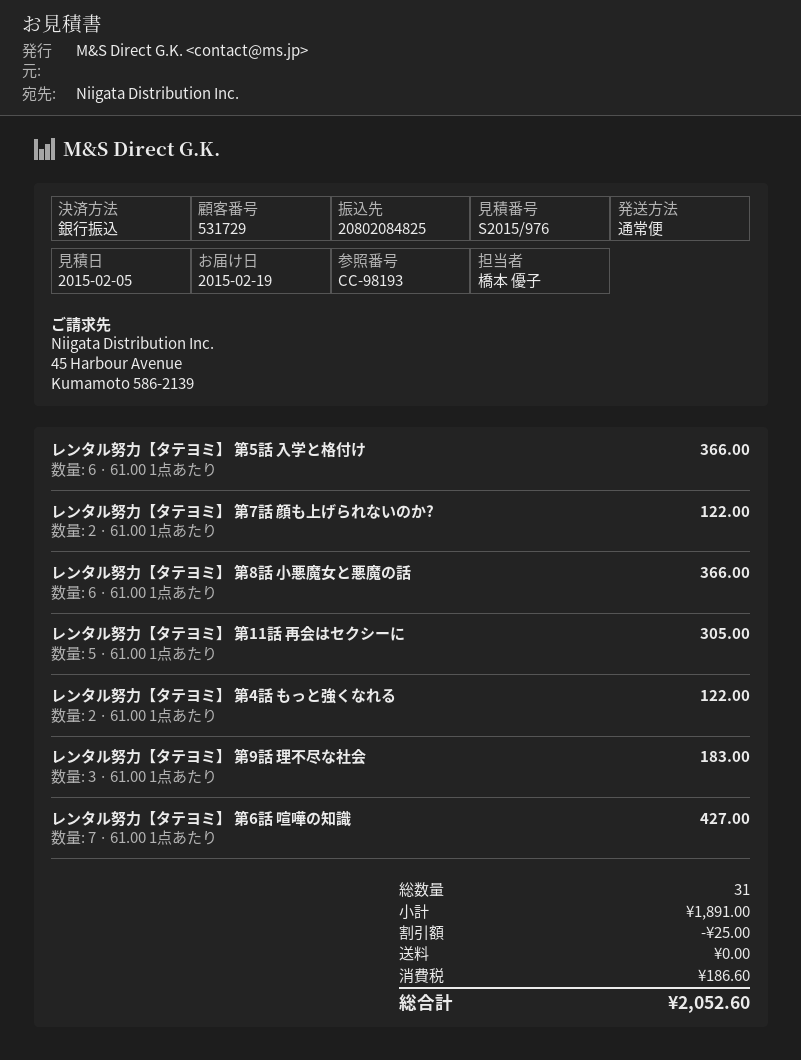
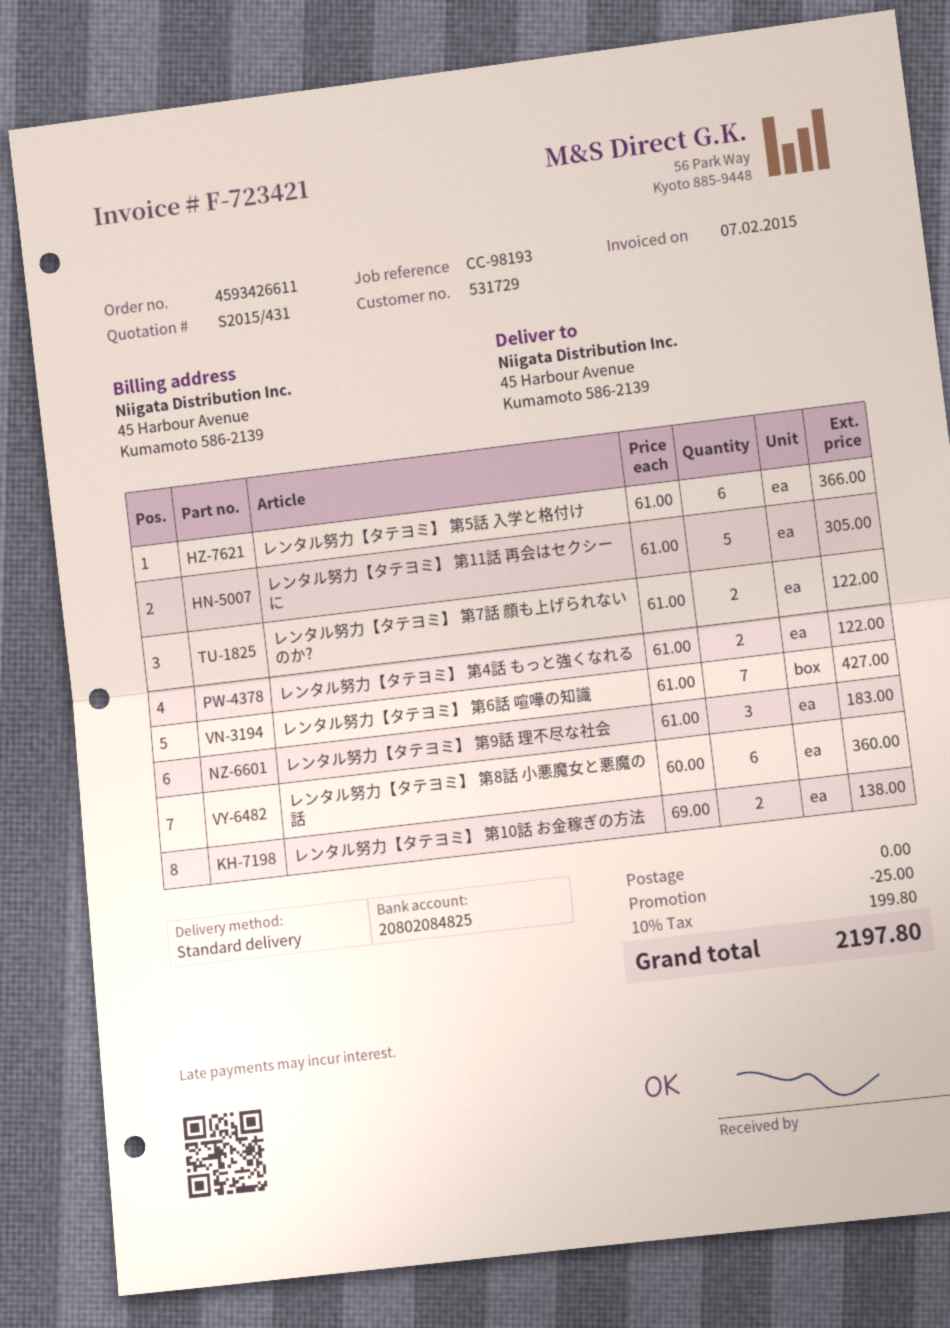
quote number: S2015/976 -> S2015/431
レンタル努力【タテヨミ】 第8話 小悪魔女と悪魔の話: 6 x 61.00 = 366.00 -> 6 x 60.00 = 360.00
レンタル努力【タテヨミ】 第10話 お金稼ぎの方法: none -> 2 x 69.00 = 138.00
tax: 186.60 -> 199.80
total: 2052.60 -> 2197.80

